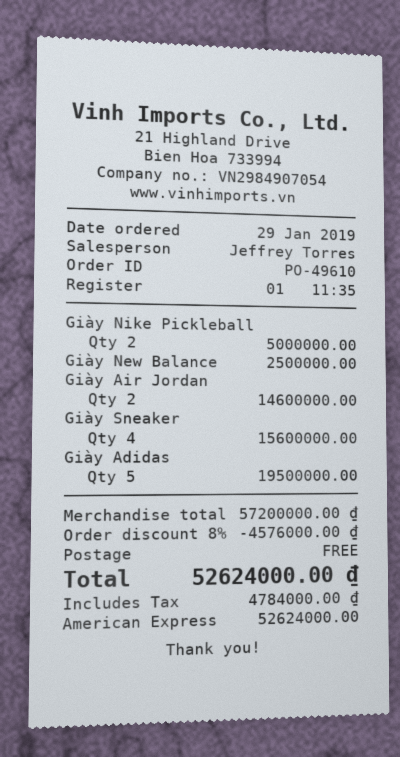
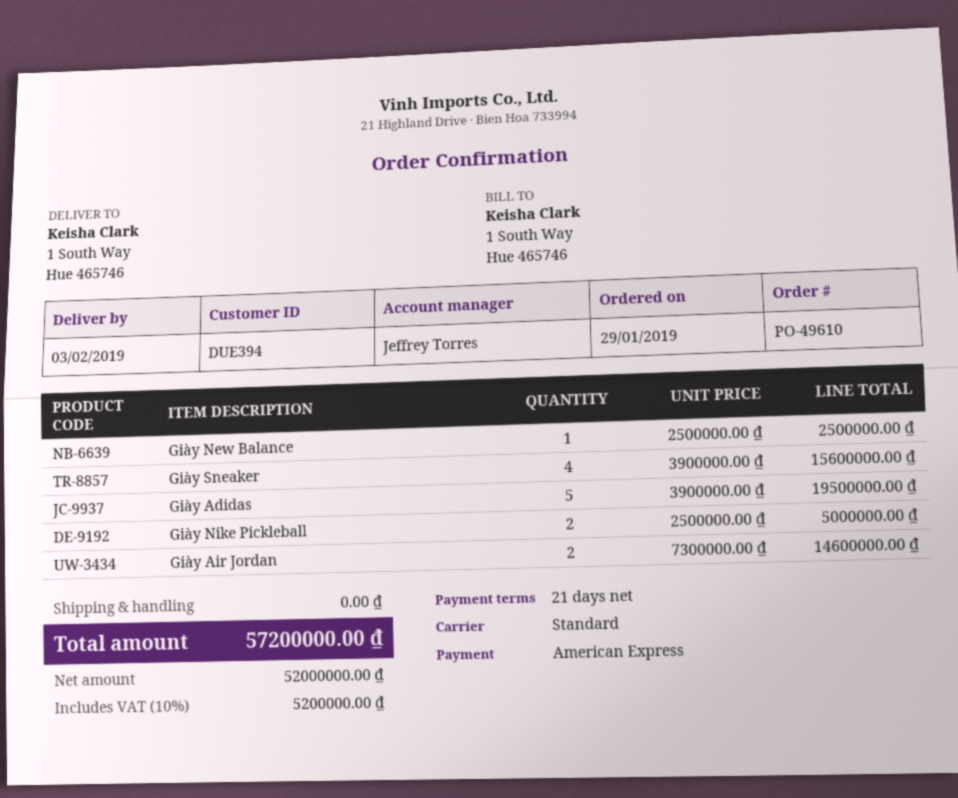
discount: 8% = 4576000.00 -> none
tax: 4784000.00 -> 5200000.00
total: 52624000.00 -> 57200000.00

